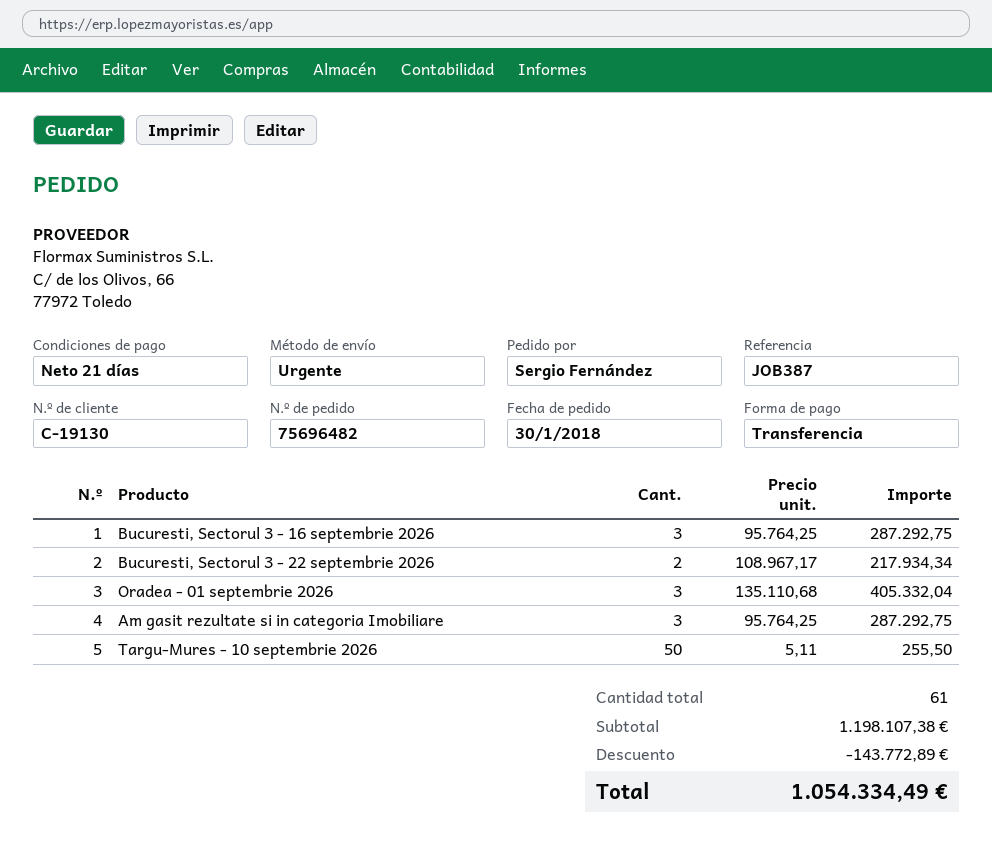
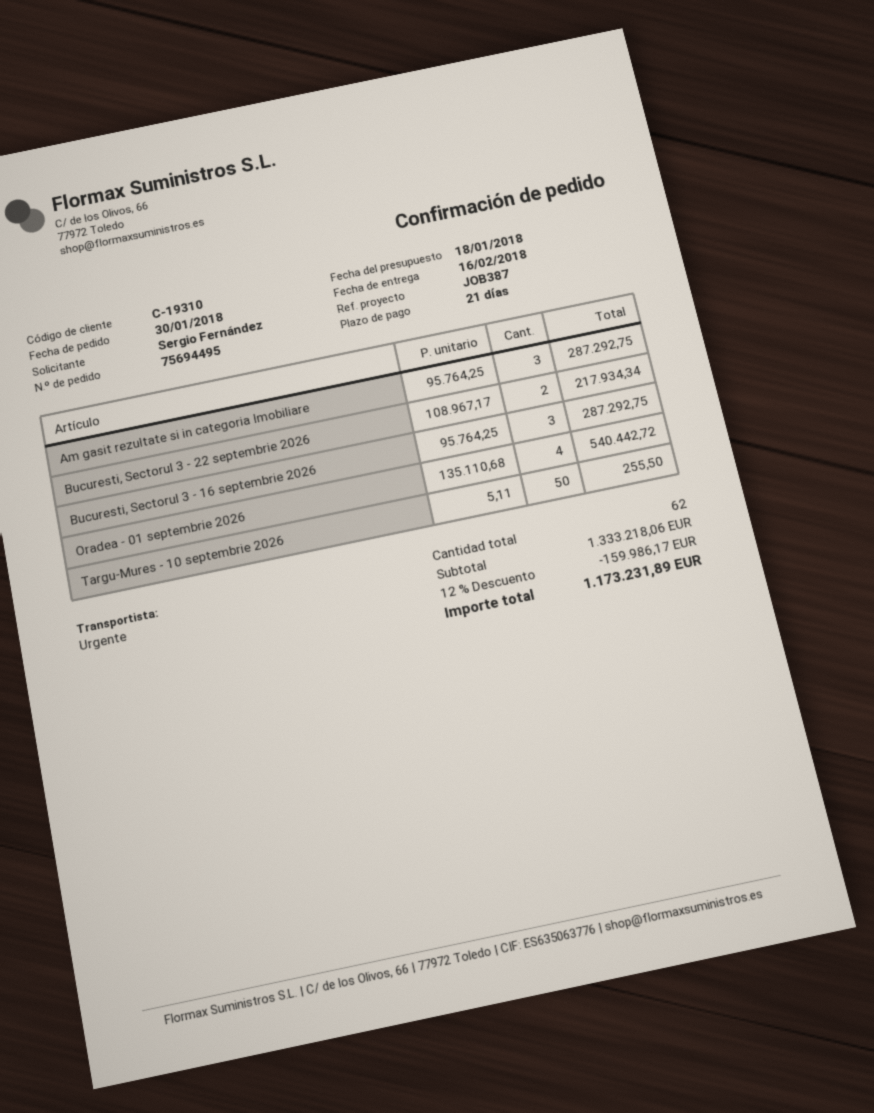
order number: 75696482 -> 75694495
customer number: C-19130 -> C-19310
Oradea - 01 septembrie 2026: 3 x 135110.68 = 405332.04 -> 4 x 135110.68 = 540442.72
total quantity: 61 -> 62
subtotal: 1198107.38 -> 1333218.06
discount: 143772.89 -> 159986.17
total: 1054334.49 -> 1173231.89

